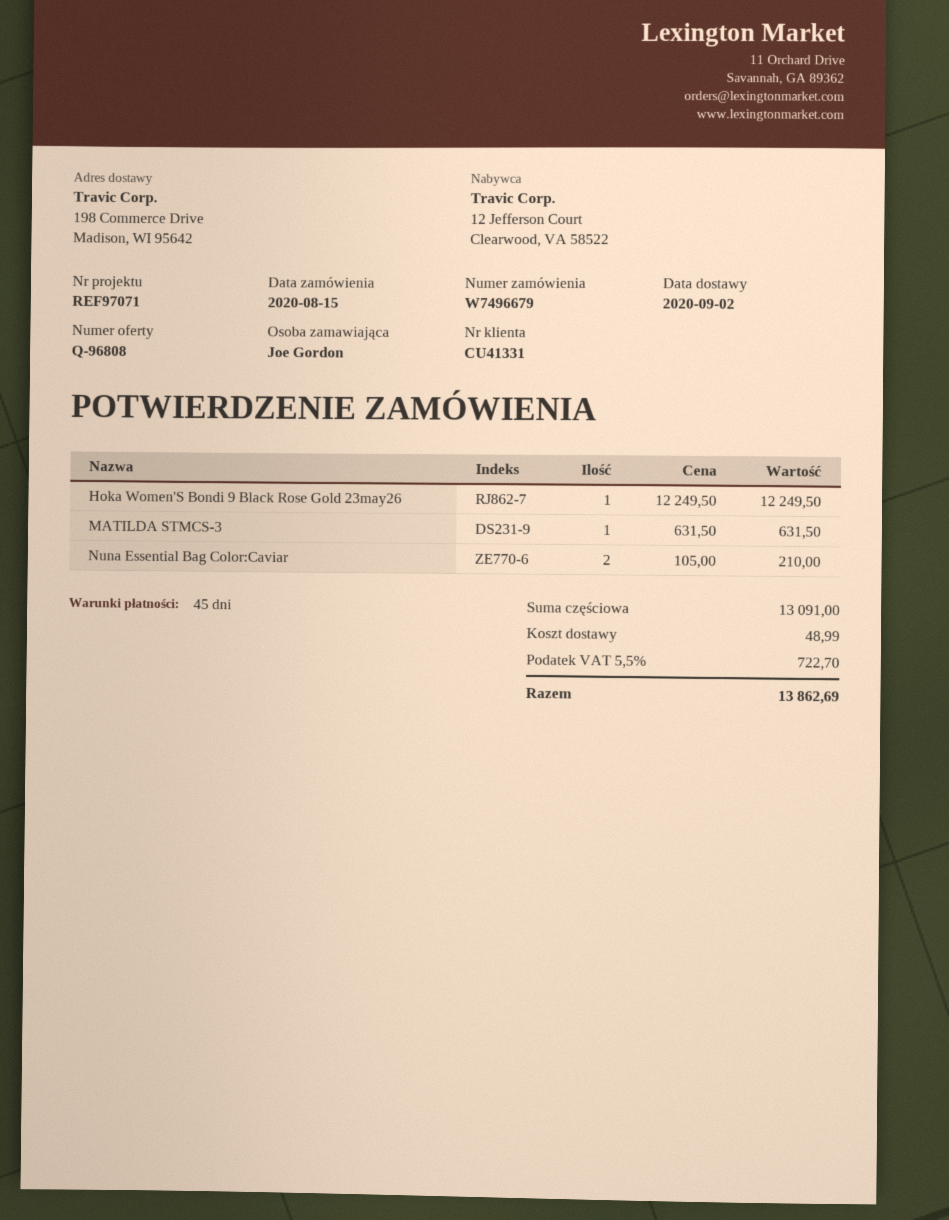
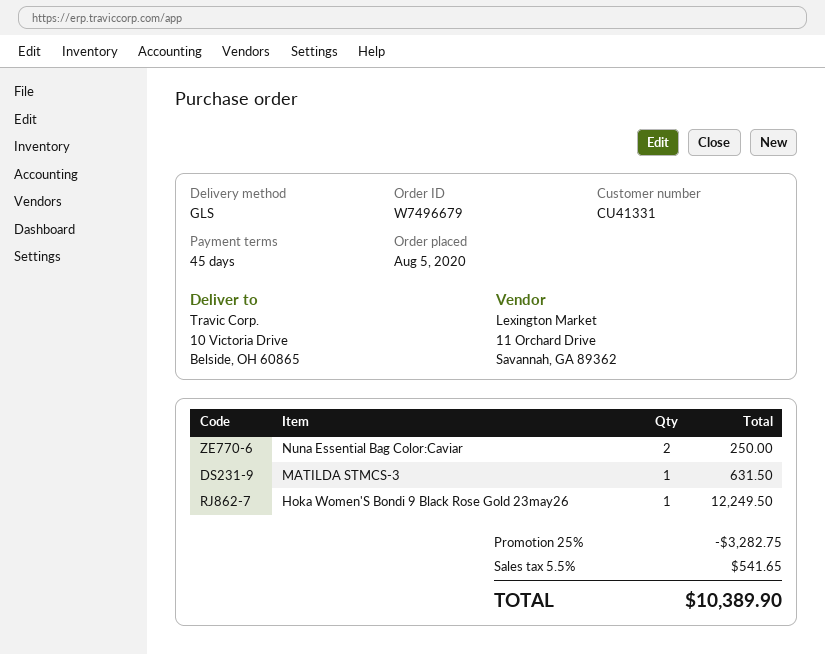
order date: 2020-08-15 -> 2020-08-05
ship to: 198 Commerce Drive, Madison, WI 95642 -> 10 Victoria Drive, Belside, OH 60865
Nuna Essential Bag Color:Caviar: 2 for 210.00 -> 2 for 250.00
discount: none -> 25% = 3282.75
shipping: 48.99 -> none
tax: 5.5% = 722.70 -> 5.5% = 541.65
total: 13862.69 -> 10389.90

